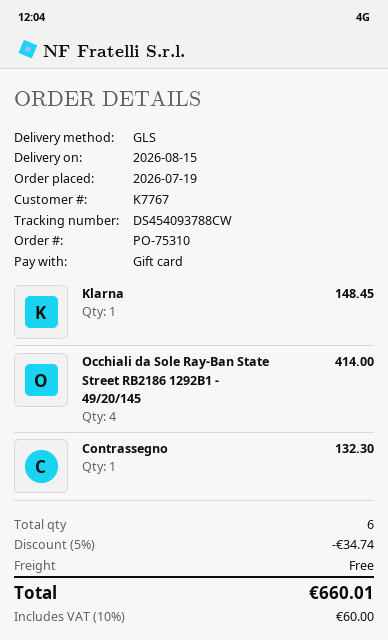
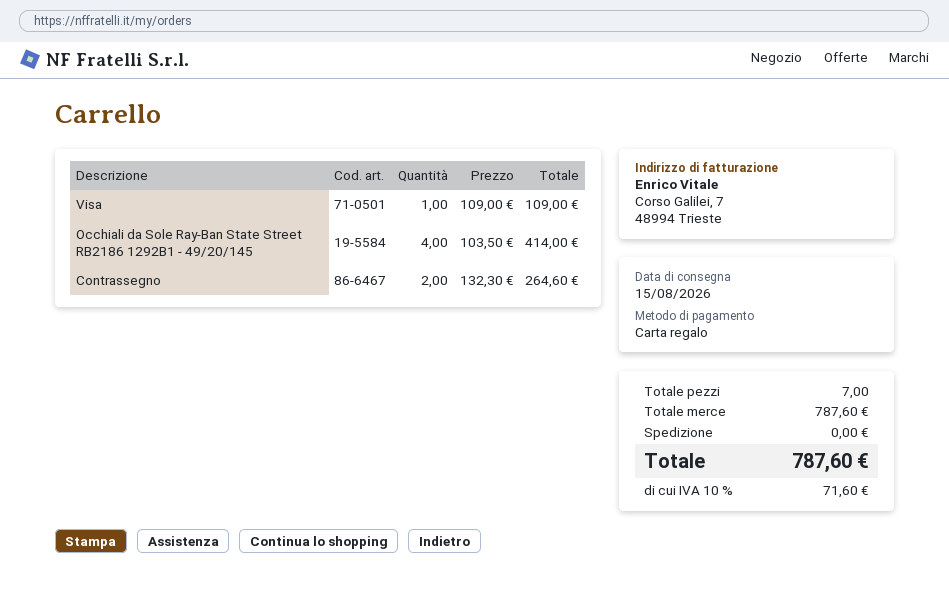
Klarna: 1 for 148.45 -> none
Contrassegno: 1 for 132.30 -> 2 for 264.60
Visa: none -> 1 for 109.00
total quantity: 6 -> 7
discount: 5% = 34.74 -> none
tax: 10% = 60.00 -> 10% = 71.60
total: 660.01 -> 787.60

